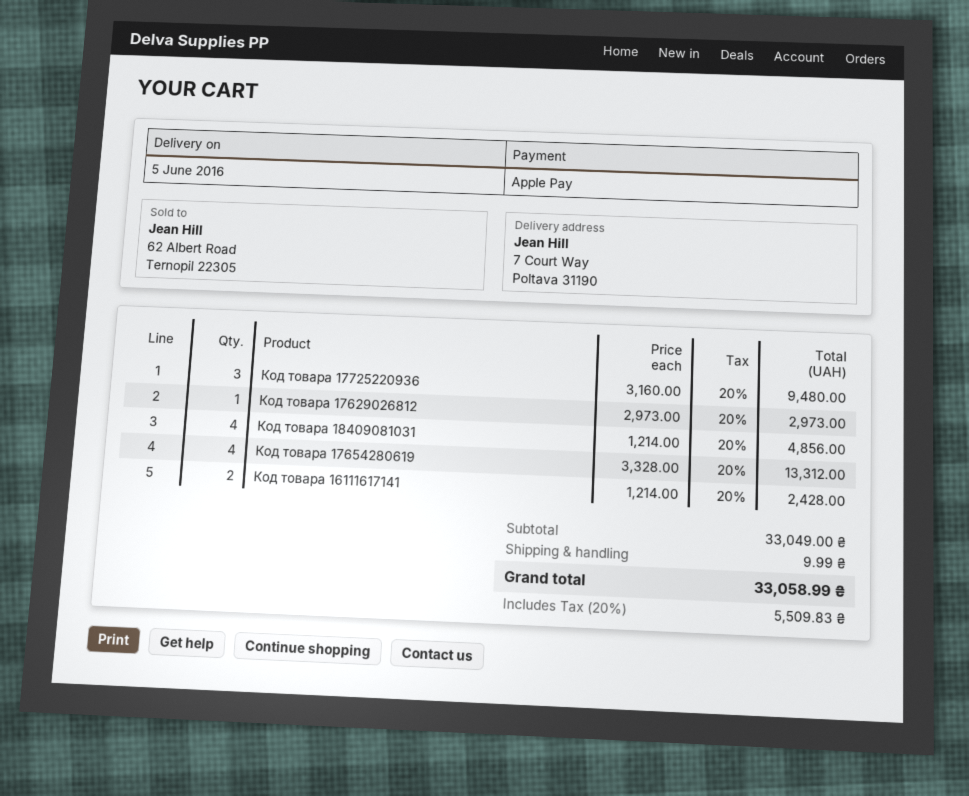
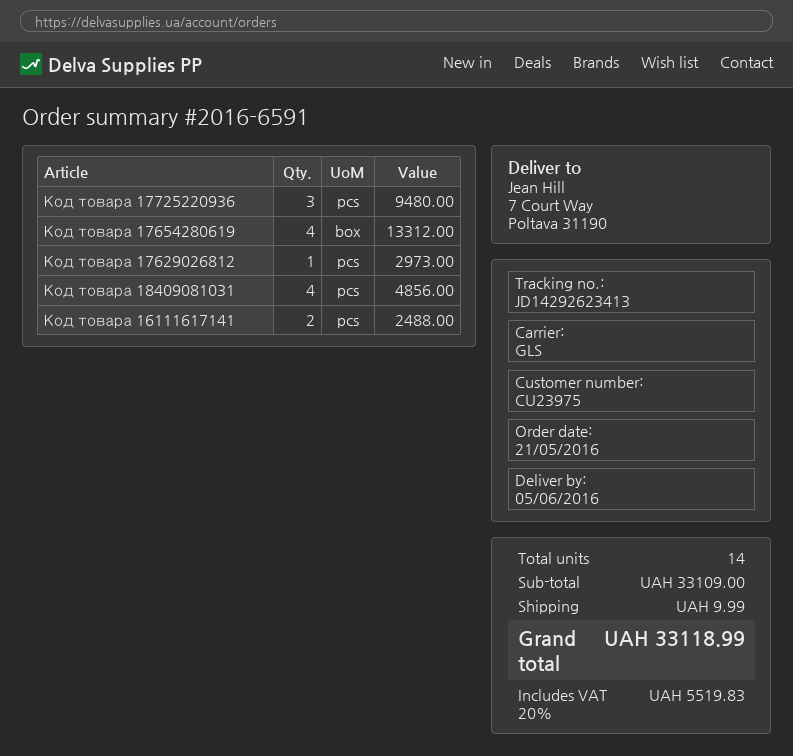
Код товара 16111617141: 2 for 2428.00 -> 2 for 2488.00
subtotal: 33049.00 -> 33109.00
tax: 20% = 5509.83 -> 20% = 5519.83
total: 33058.99 -> 33118.99

